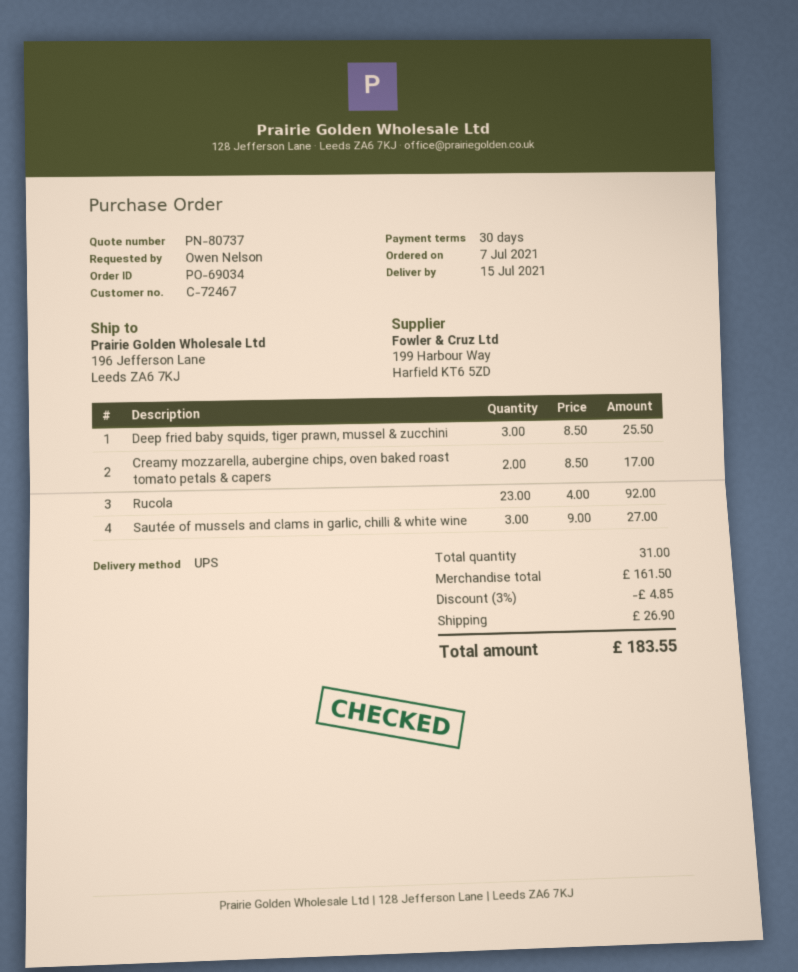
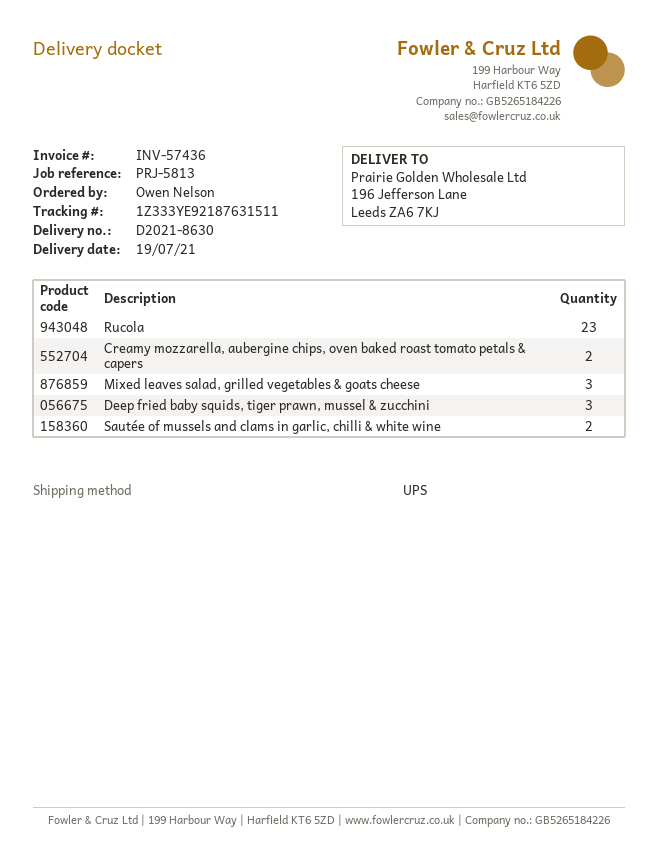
delivery date: 2021-07-15 -> 2021-07-19
Sautée of mussels and clams in garlic, chilli & white wine: 3 -> 2
Mixed leaves salad, grilled vegetables & goats cheese: none -> 3

